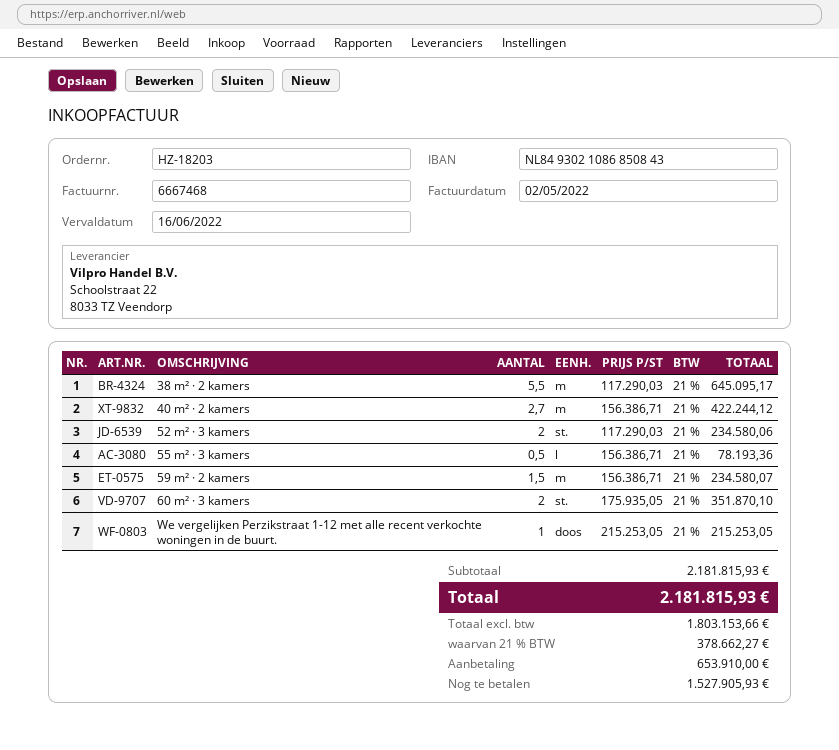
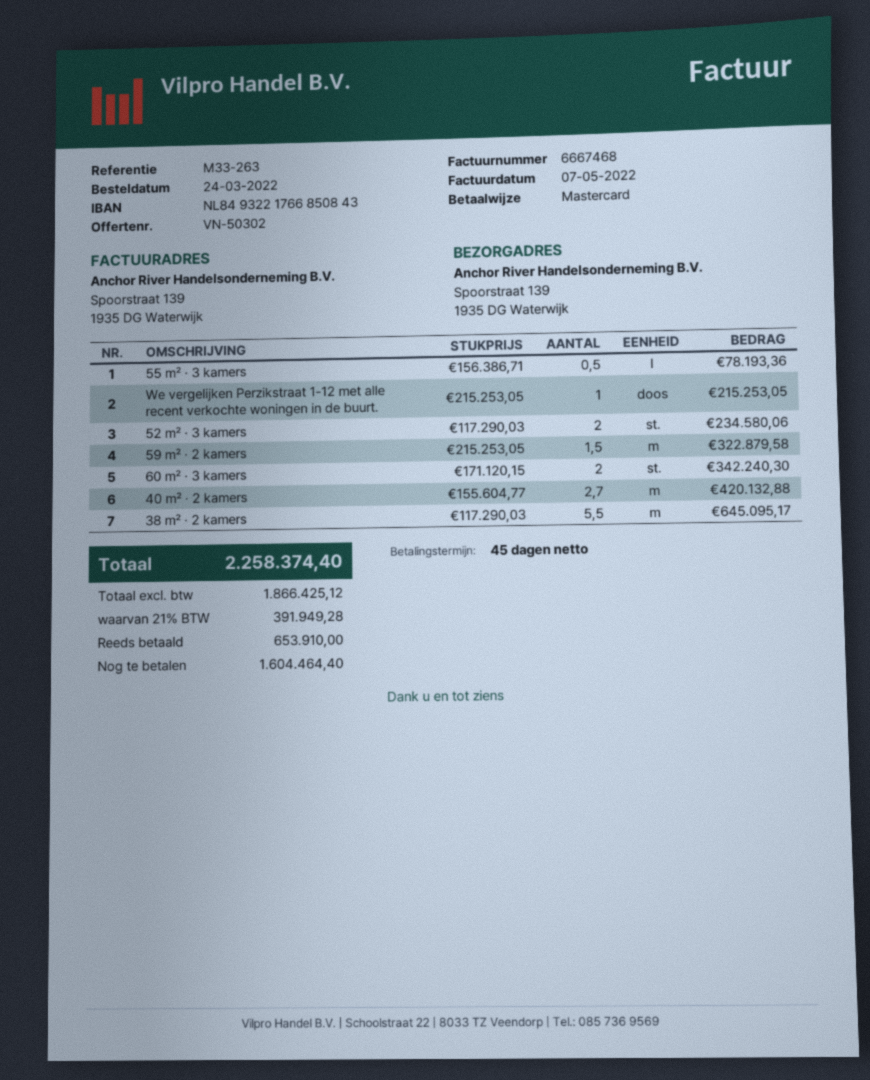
invoice date: 2022-05-02 -> 2022-05-07
bank account: NL8493021086850843 -> NL8493221766850843
40 m² · 2 kamers: 2.7 x 156386.71 = 422244.12 -> 2.7 x 155604.77 = 420132.88
59 m² · 2 kamers: 1.5 x 156386.71 = 234580.07 -> 1.5 x 215253.05 = 322879.58
60 m² · 3 kamers: 2 x 175935.05 = 351870.10 -> 2 x 171120.15 = 342240.30
net: 1803153.66 -> 1866425.12
tax: 21% = 378662.27 -> 21% = 391949.28
total: 2181815.93 -> 2258374.40
balance: 1527905.93 -> 1604464.40

